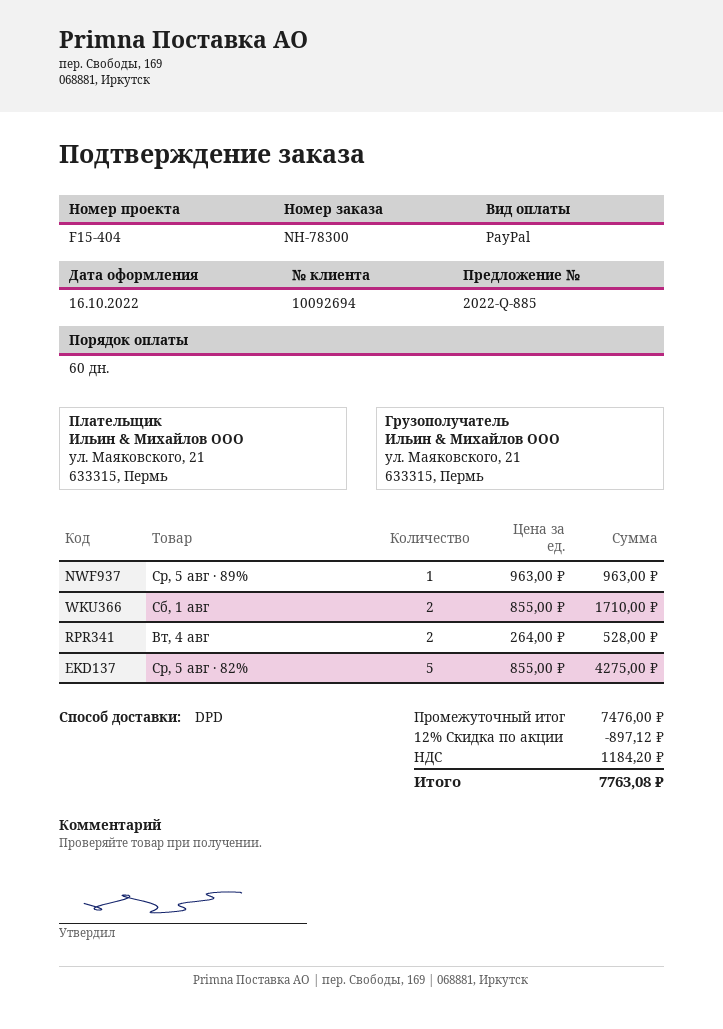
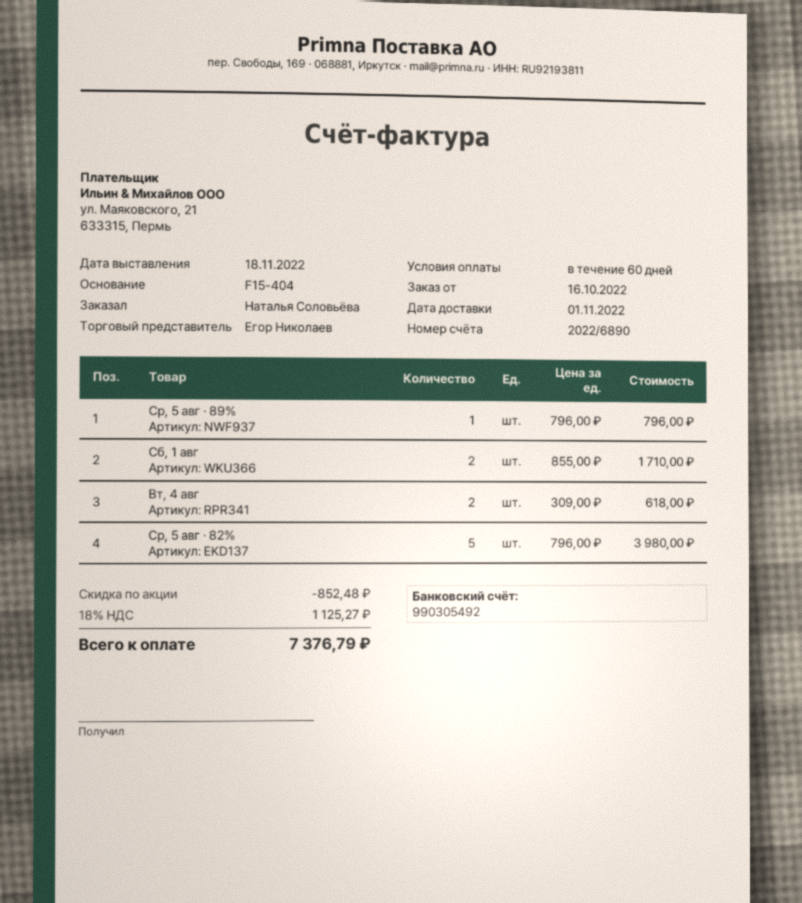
Ср, 5 авг · 89%: 1 x 963.00 = 963.00 -> 1 x 796.00 = 796.00
Вт, 4 авг: 2 x 264.00 = 528.00 -> 2 x 309.00 = 618.00
Ср, 5 авг · 82%: 5 x 855.00 = 4275.00 -> 5 x 796.00 = 3980.00
discount: 897.12 -> 852.48
tax: 1184.20 -> 1125.27
total: 7763.08 -> 7376.79

